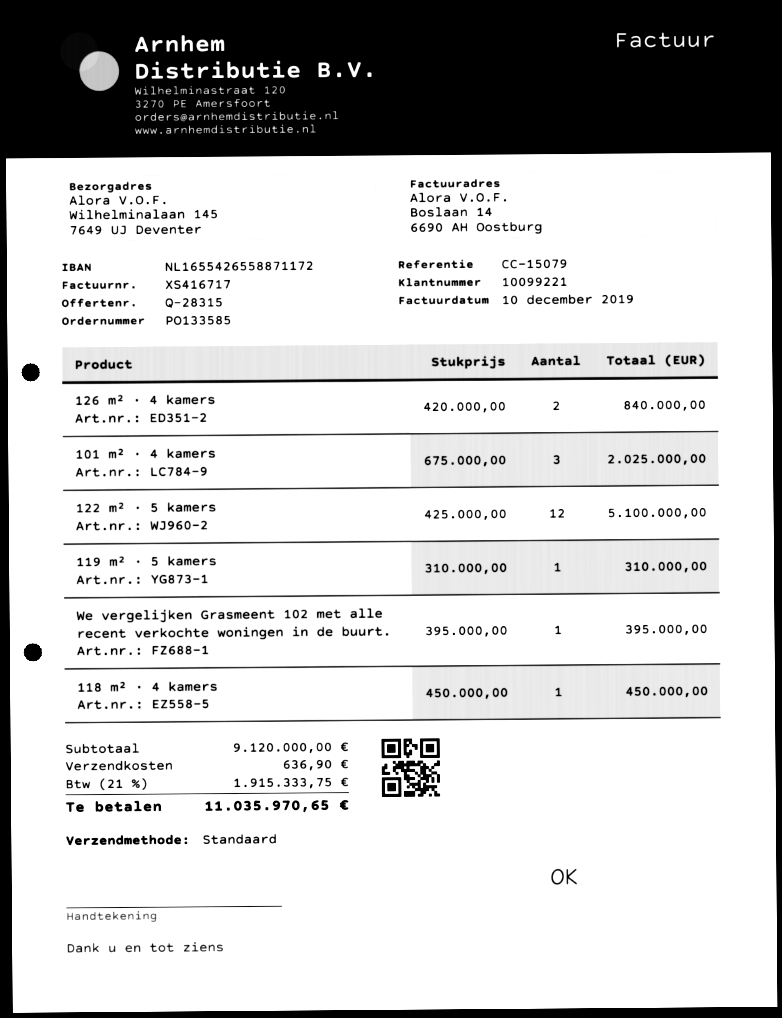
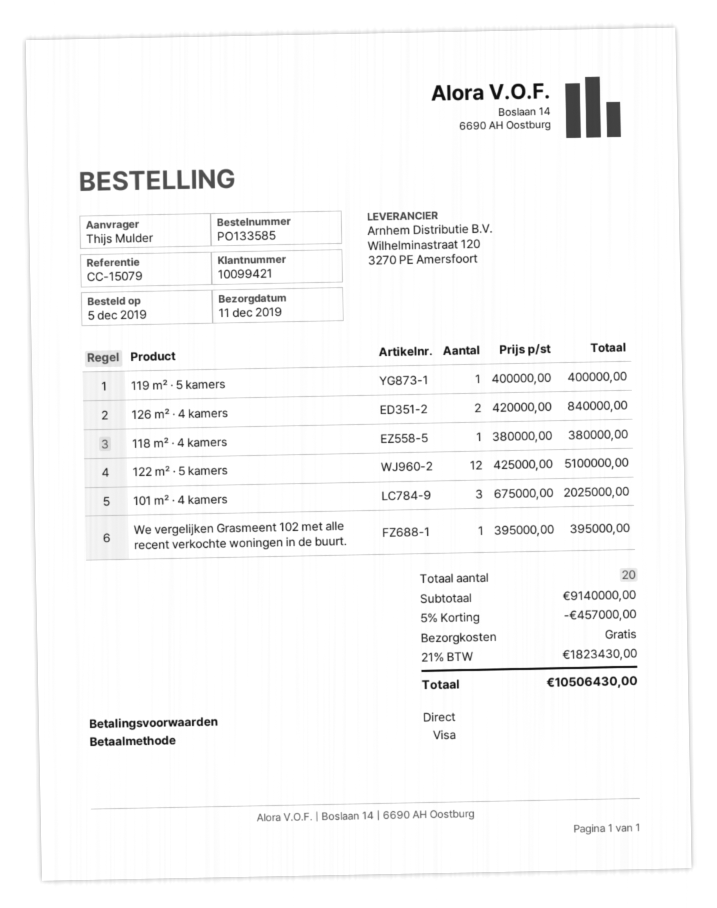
customer number: 10099221 -> 10099421
119 m² · 5 kamers: 1 x 310000.00 = 310000.00 -> 1 x 400000.00 = 400000.00
118 m² · 4 kamers: 1 x 450000.00 = 450000.00 -> 1 x 380000.00 = 380000.00
subtotal: 9120000.00 -> 9140000.00
discount: none -> 5% = 457000.00
shipping: 636.90 -> 0.00
tax: 21% = 1915333.75 -> 21% = 1823430.00
total: 11035970.65 -> 10506430.00

